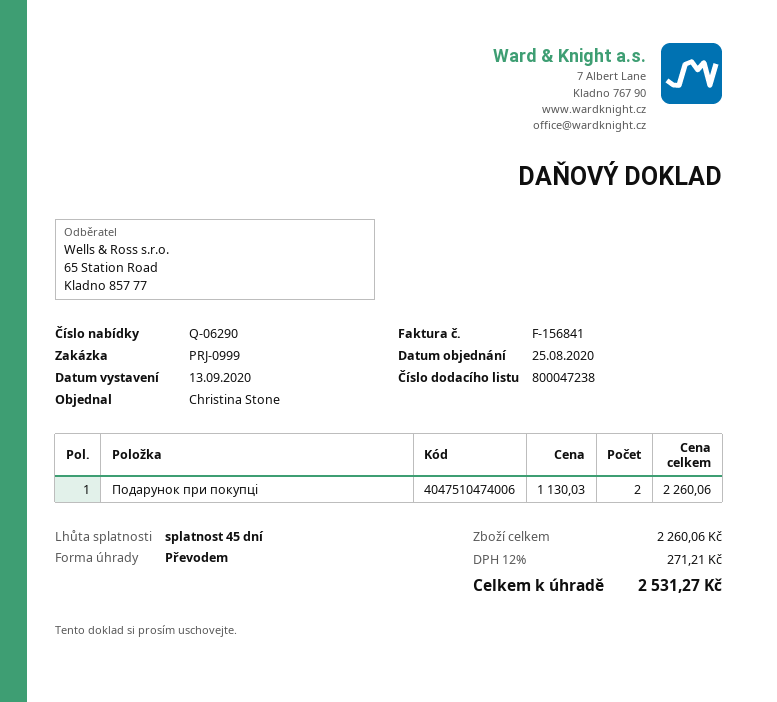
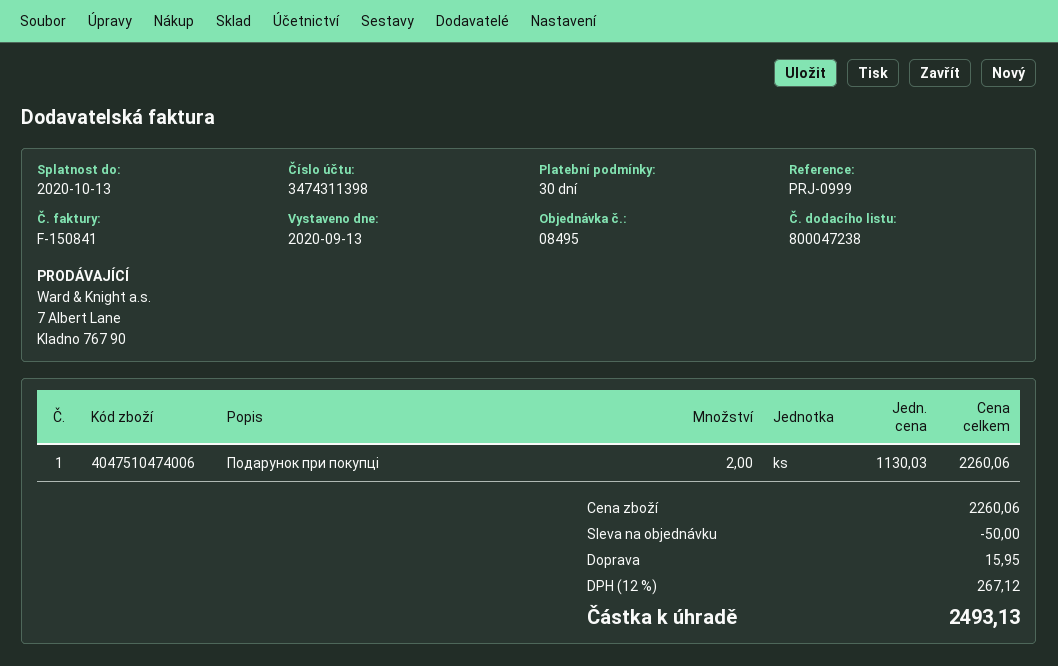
invoice number: F-156841 -> F-150841
payment terms: 45 days -> 30 days
discount: none -> 50.00
shipping: none -> 15.95
tax: 12% = 271.21 -> 12% = 267.12
total: 2531.27 -> 2493.13

